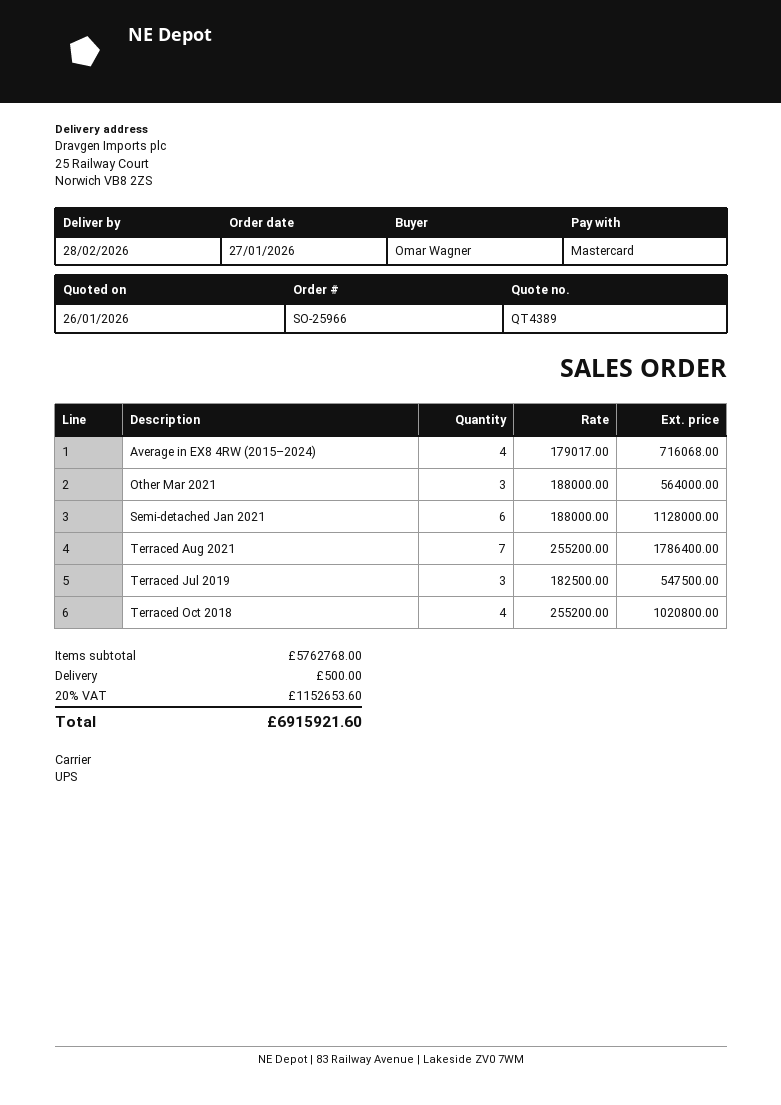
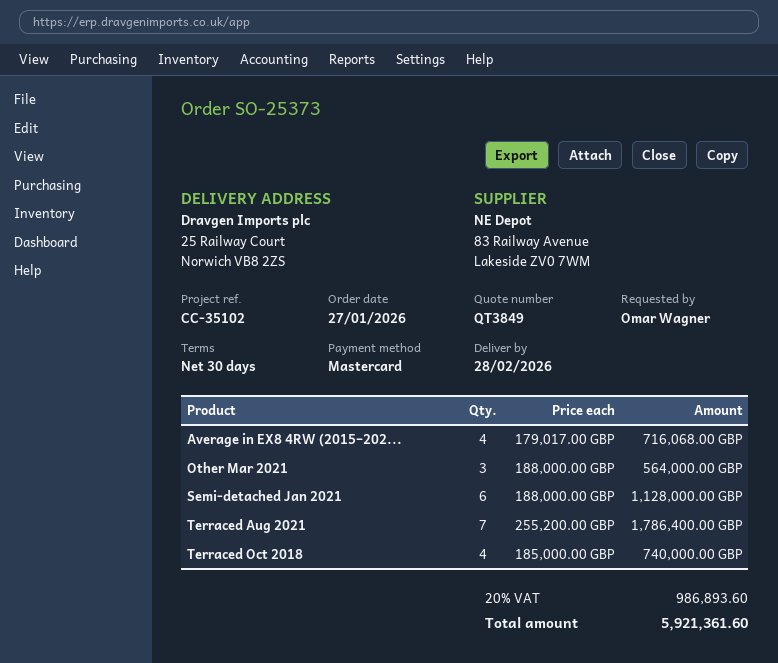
quote number: QT4389 -> QT3849
order number: SO-25966 -> SO-25373
Terraced Jul 2019: 3 x 182500.00 = 547500.00 -> none
Terraced Oct 2018: 4 x 255200.00 = 1020800.00 -> 4 x 185000.00 = 740000.00
shipping: 500.00 -> none
tax: 20% = 1152653.60 -> 20% = 986893.60
total: 6915921.60 -> 5921361.60

